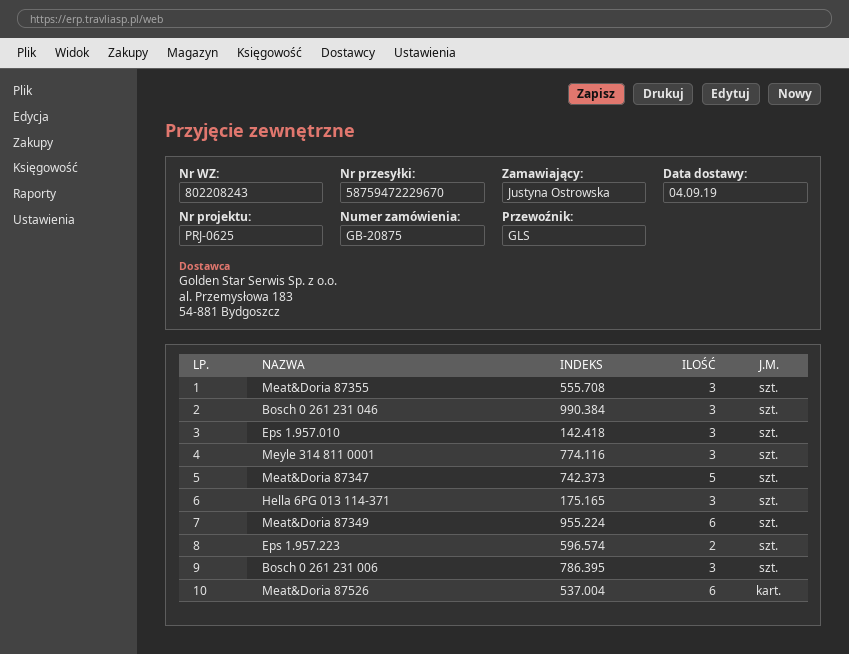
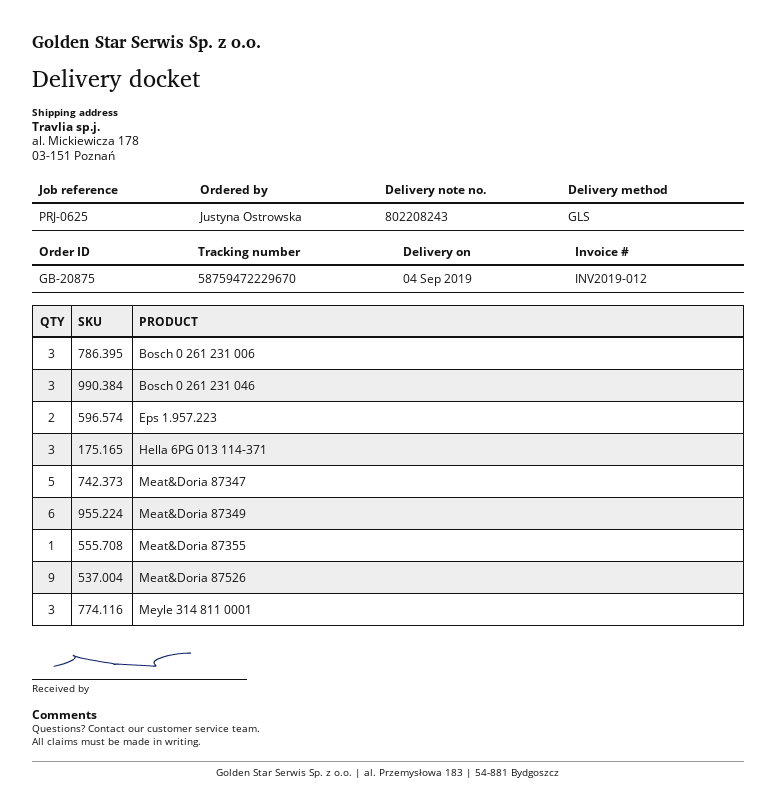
Meat&Doria 87355: 3 -> 1
Eps 1.957.010: 3 -> none
Meat&Doria 87526: 6 -> 9

